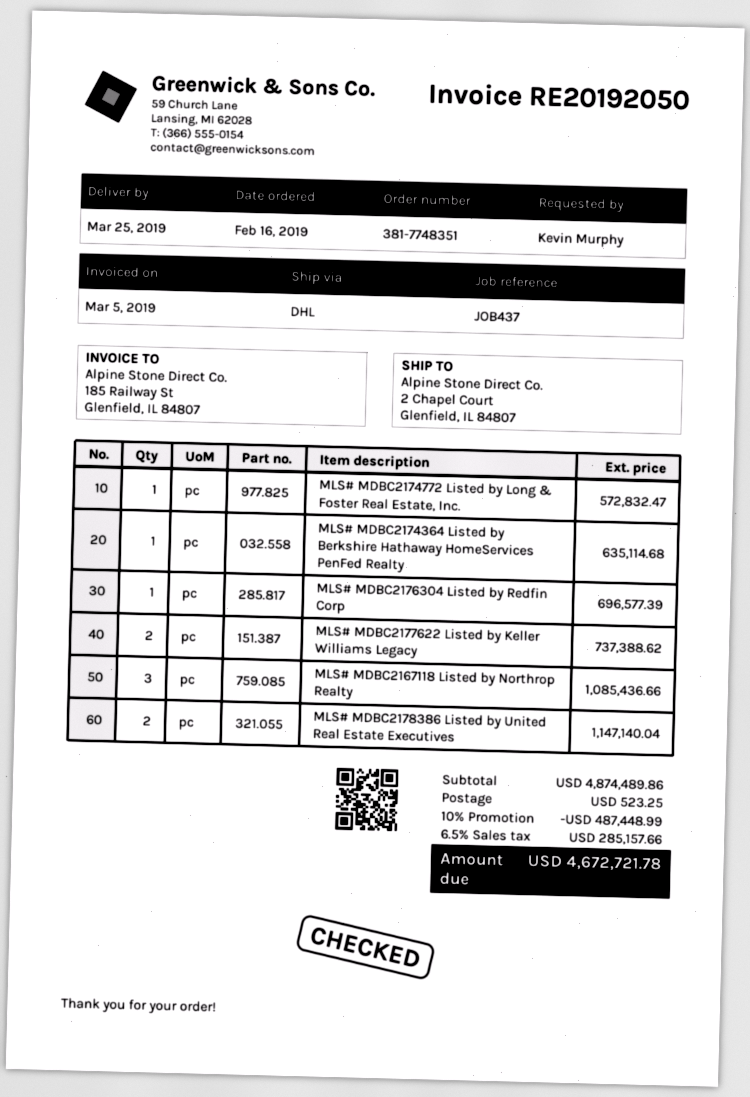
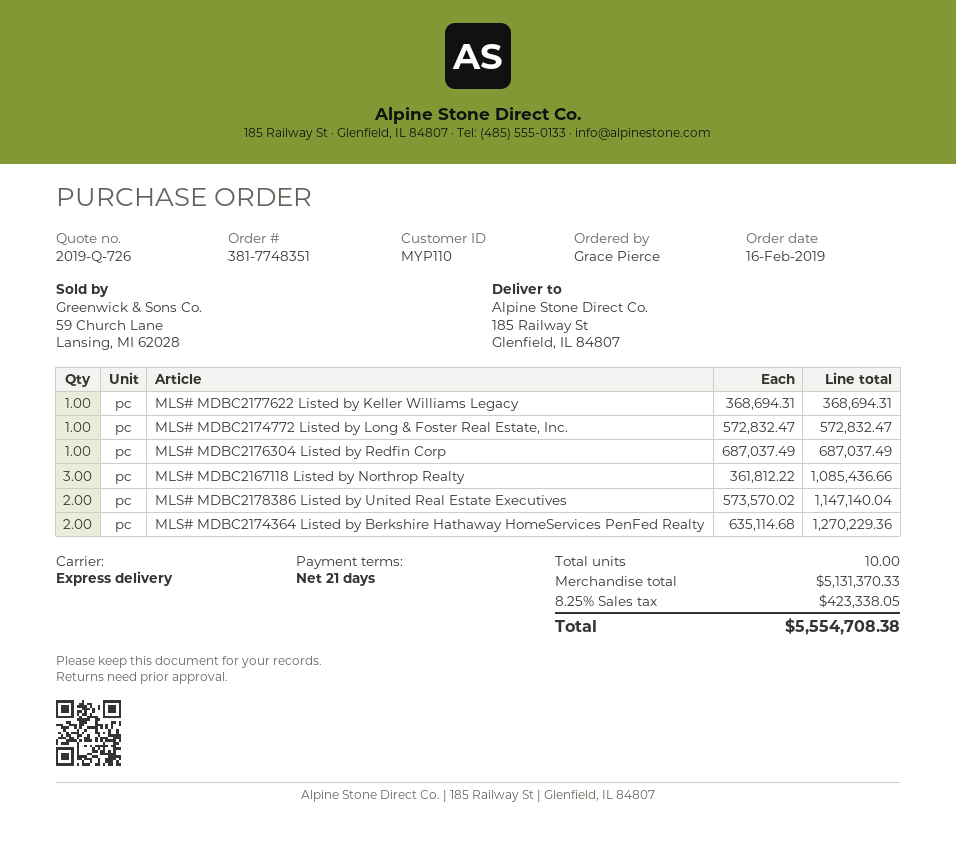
ordered by: Kevin Murphy -> Grace Pierce
shipping method: DHL -> express
ship to: 2 Chapel Court, Glenfield, IL 84807 -> 185 Railway St, Glenfield, IL 84807
MLS# MDBC2174364 Listed by Berkshire Hathaway HomeServices PenFed Realty: 1 for 635114.68 -> 2 for 1270229.36
MLS# MDBC2176304 Listed by Redfin Corp: 1 for 696577.39 -> 1 for 687037.49
MLS# MDBC2177622 Listed by Keller Williams Legacy: 2 for 737388.62 -> 1 for 368694.31
subtotal: 4874489.86 -> 5131370.33
discount: 10% = 487448.99 -> none
shipping: 523.25 -> none
tax: 6.5% = 285157.66 -> 8.25% = 423338.05
total: 4672721.78 -> 5554708.38

